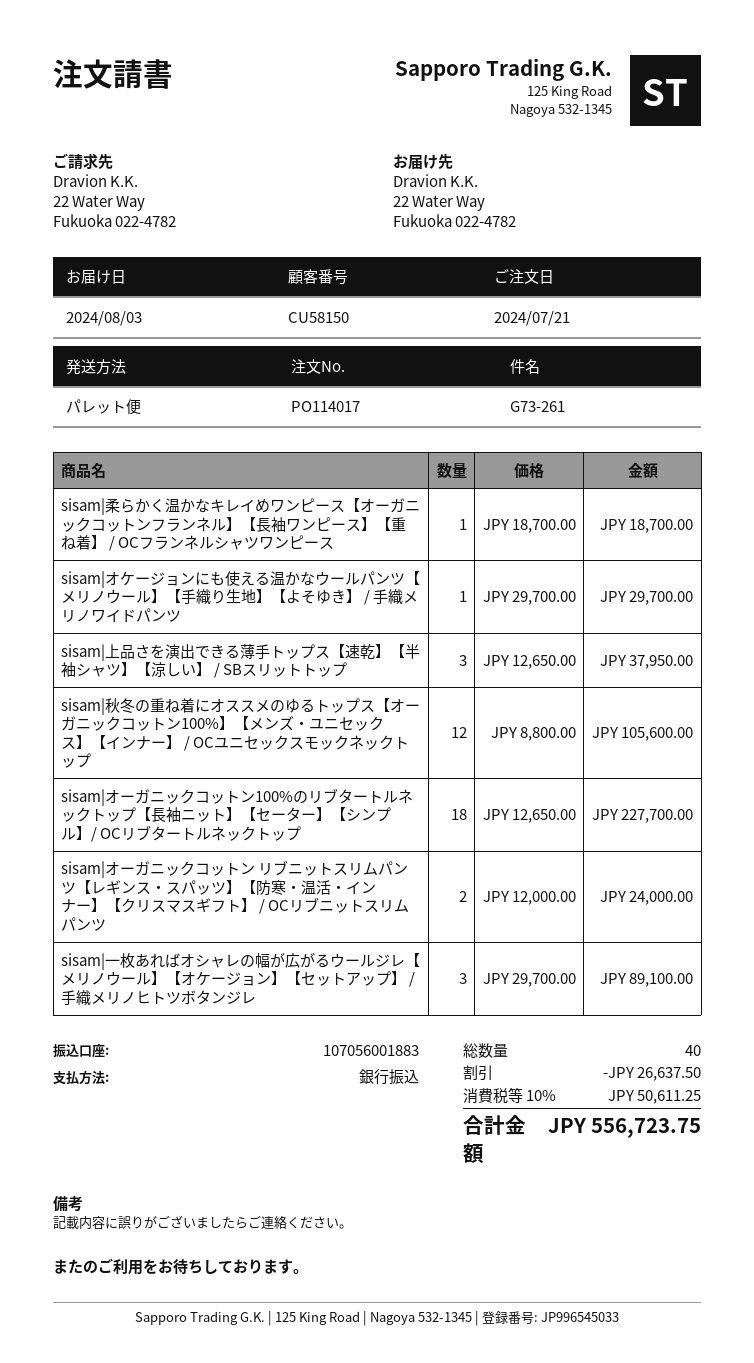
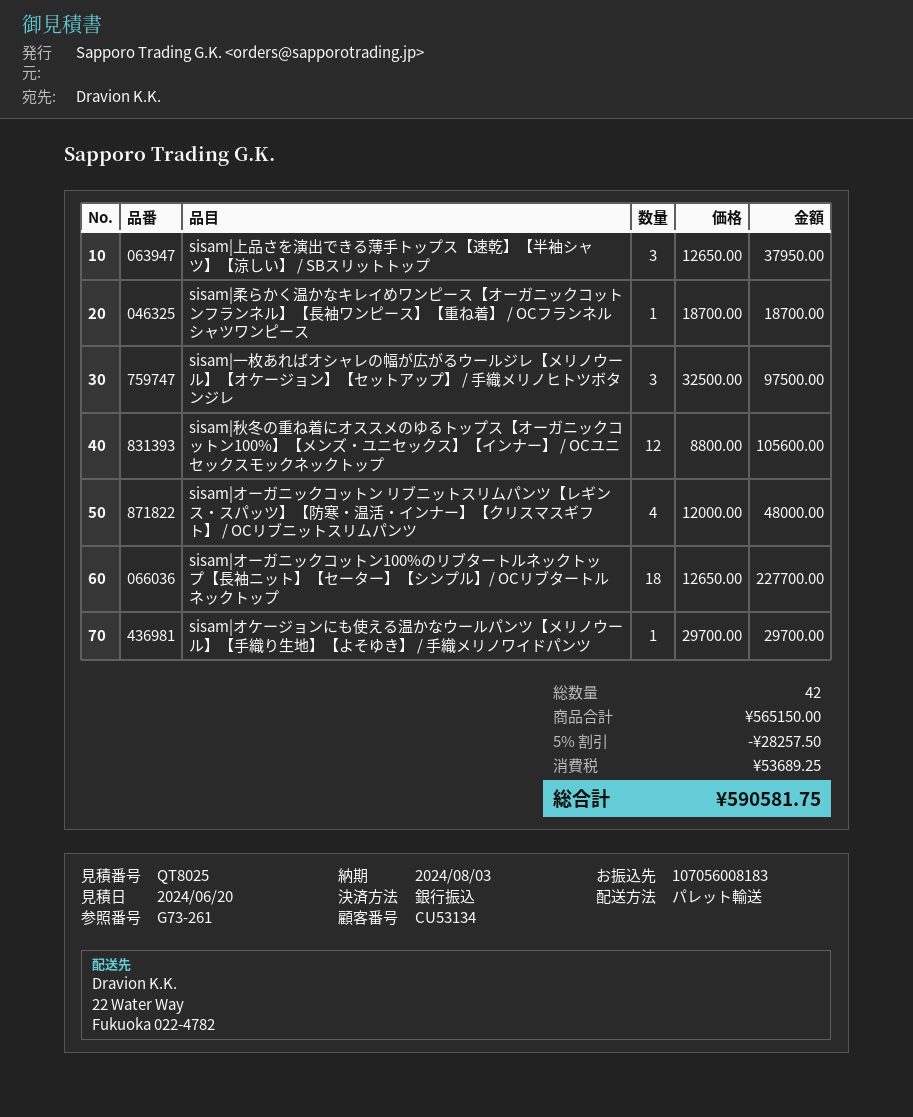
customer number: CU58150 -> CU53134
bank account: 107056001883 -> 107056008183
sisam|オーガニックコットン リブニットスリムパンツ【レギンス・スパッツ】【防寒・温活・インナー】【クリスマスギフト】 / OCリブニットスリムパンツ: 2 x 12000.00 = 24000.00 -> 4 x 12000.00 = 48000.00
sisam|一枚あればオシャレの幅が広がるウールジレ【メリノウール】【オケージョン】【セットアップ】 / 手織メリノヒトツボタンジレ: 3 x 29700.00 = 89100.00 -> 3 x 32500.00 = 97500.00
total quantity: 40 -> 42
discount: 26637.50 -> 28257.50
tax: 50611.25 -> 53689.25
total: 556723.75 -> 590581.75

